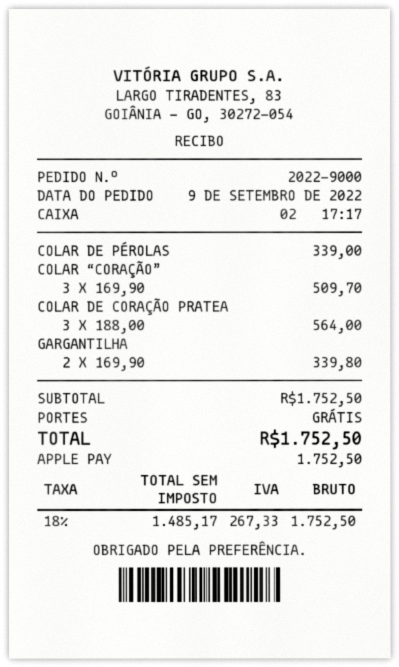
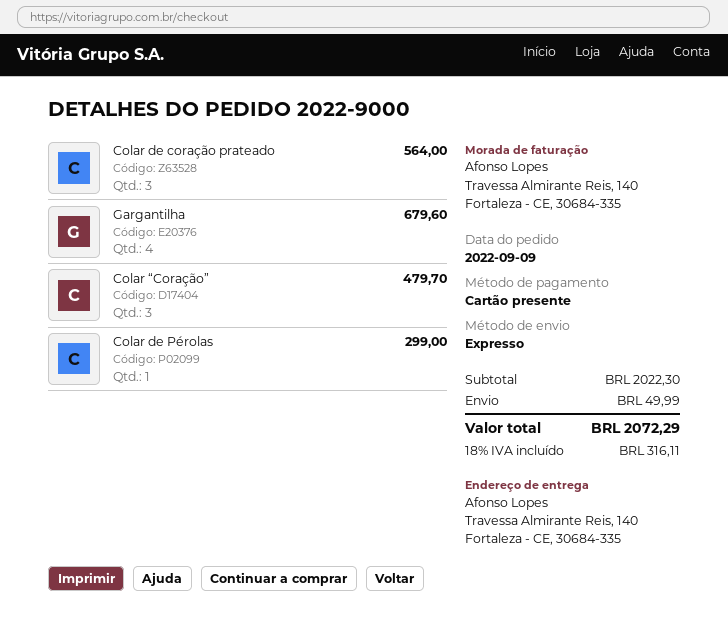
payment method: Apple Pay -> gift card
COLAR DE PÉROLAS: 1 for 339.00 -> 1 for 299.00
COLAR “CORAÇÃO”: 3 for 509.70 -> 3 for 479.70
GARGANTILHA: 2 for 339.80 -> 4 for 679.60
subtotal: 1752.50 -> 2022.30
shipping: 0.00 -> 49.99
tax: 18% = 267.33 -> 18% = 316.11
total: 1752.50 -> 2072.29

